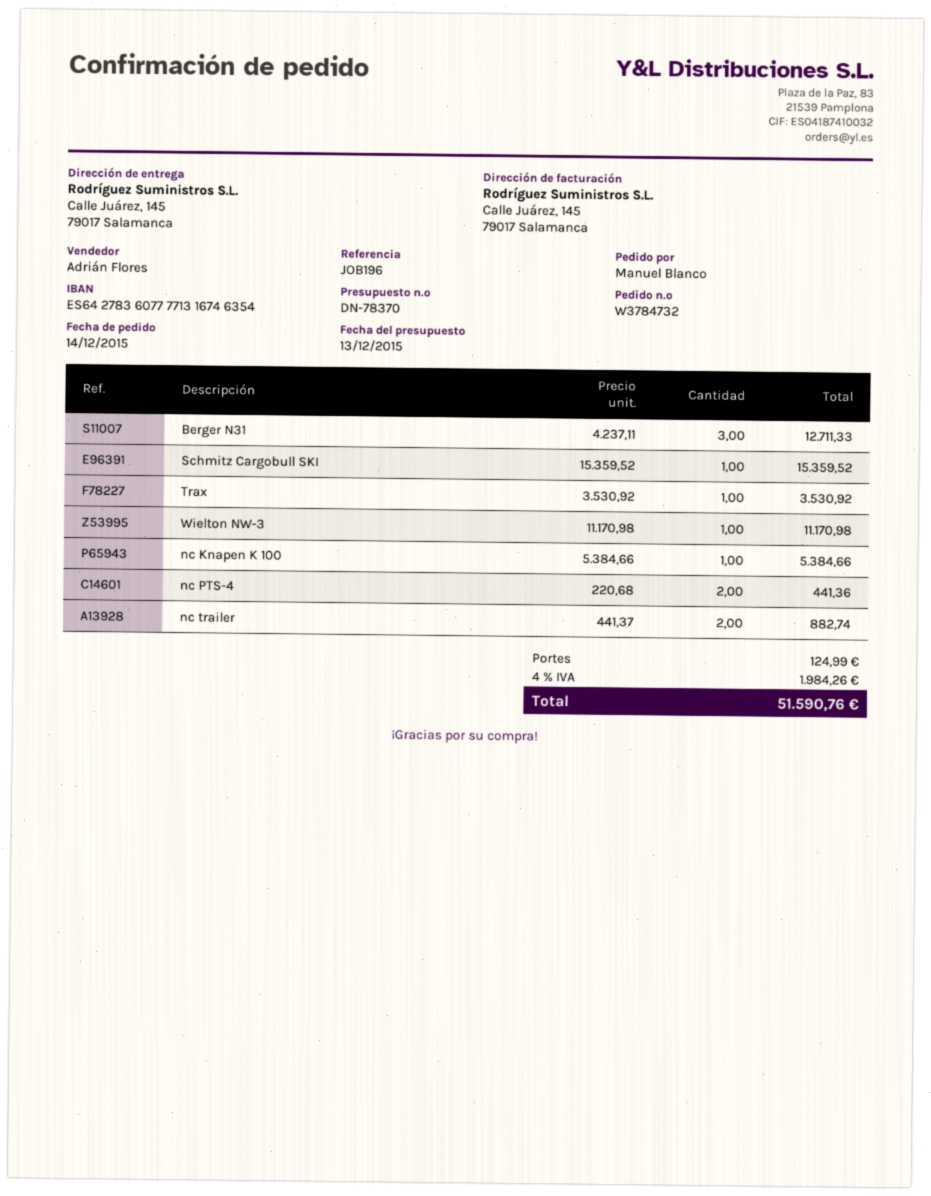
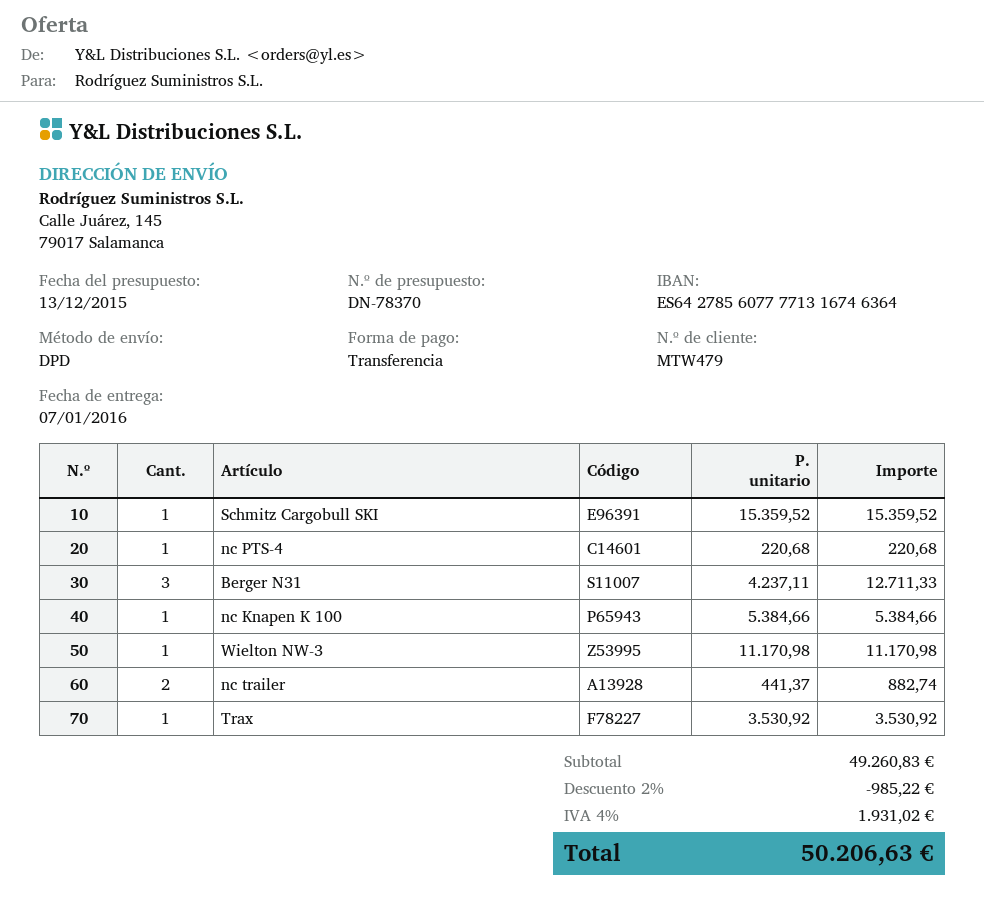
bank account: ES6427836077771316746354 -> ES6427856077771316746364
nc PTS-4: 2 x 220.68 = 441.36 -> 1 x 220.68 = 220.68
discount: none -> 2% = 985.22
shipping: 124.99 -> none
tax: 4% = 1984.26 -> 4% = 1931.02
total: 51590.76 -> 50206.63

